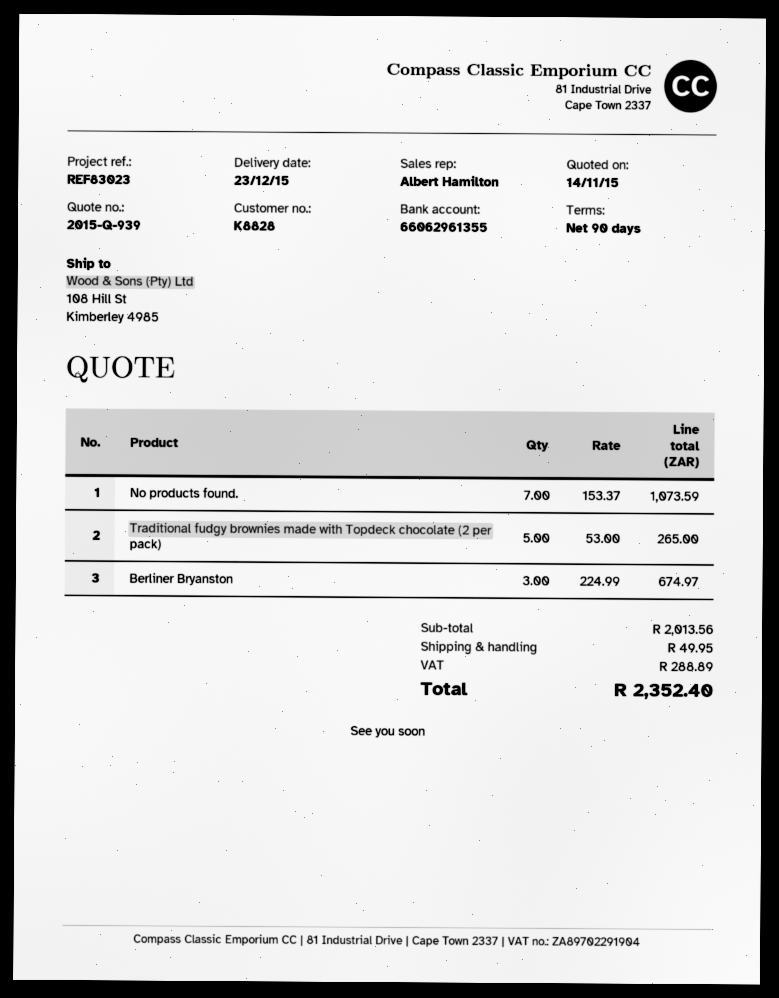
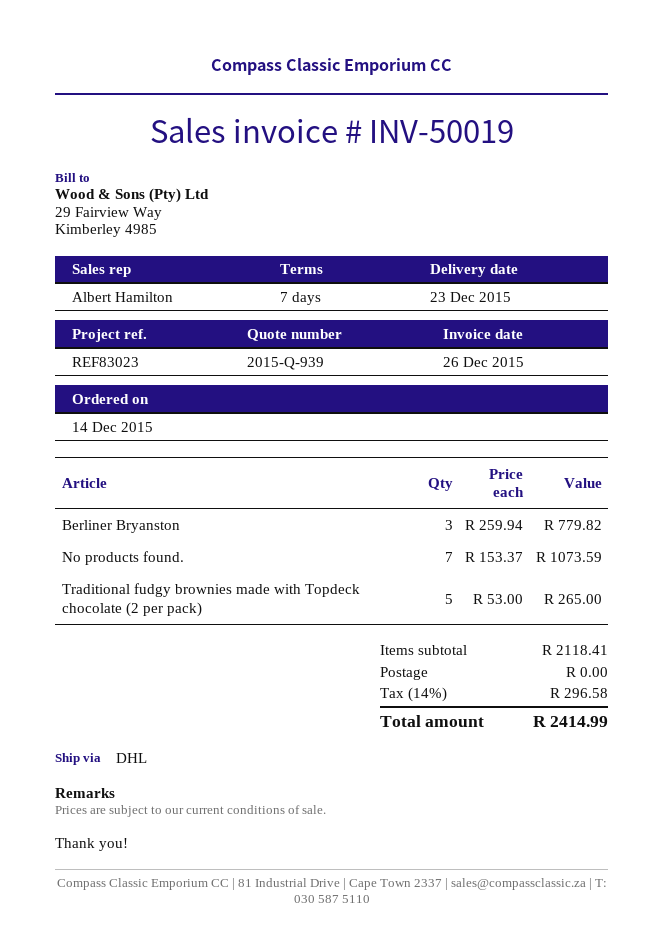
payment terms: 90 days -> 7 days
Berliner Bryanston: 3 x 224.99 = 674.97 -> 3 x 259.94 = 779.82
subtotal: 2013.56 -> 2118.41
shipping: 49.95 -> 0.00
tax: 288.89 -> 296.58
total: 2352.40 -> 2414.99

